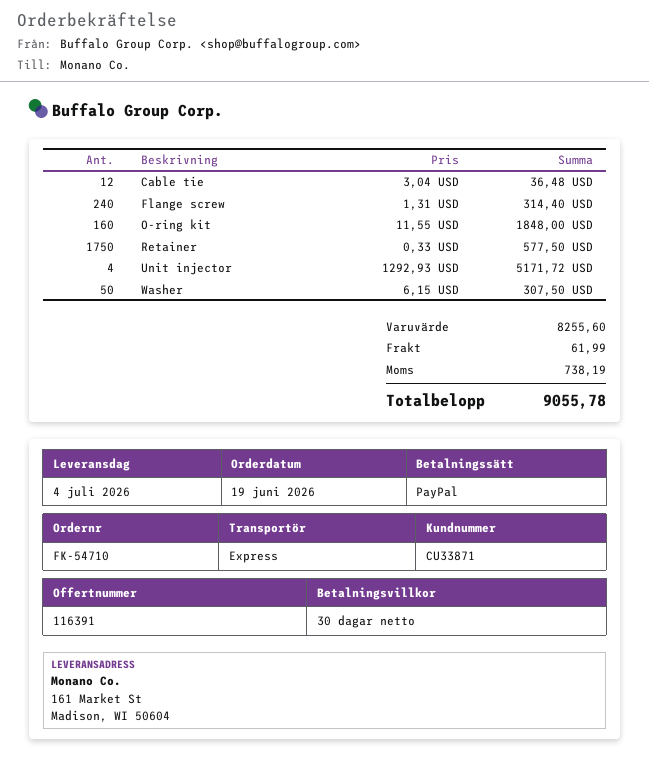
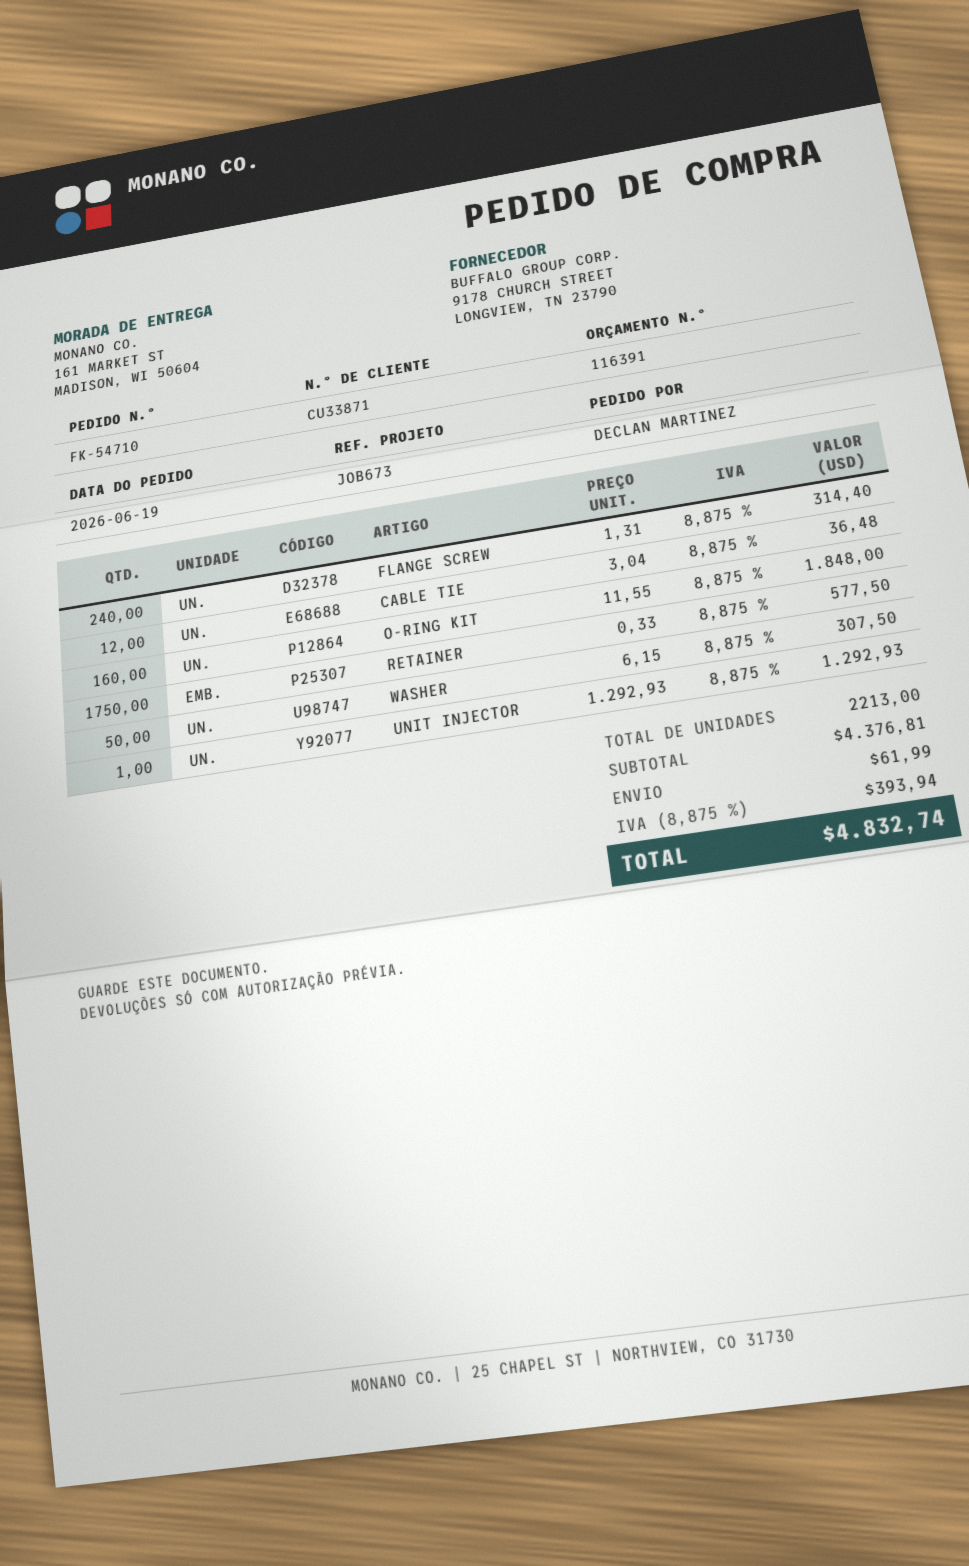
Unit injector: 4 x 1292.93 = 5171.72 -> 1 x 1292.93 = 1292.93
subtotal: 8255.60 -> 4376.81
tax: 738.19 -> 393.94
total: 9055.78 -> 4832.74

